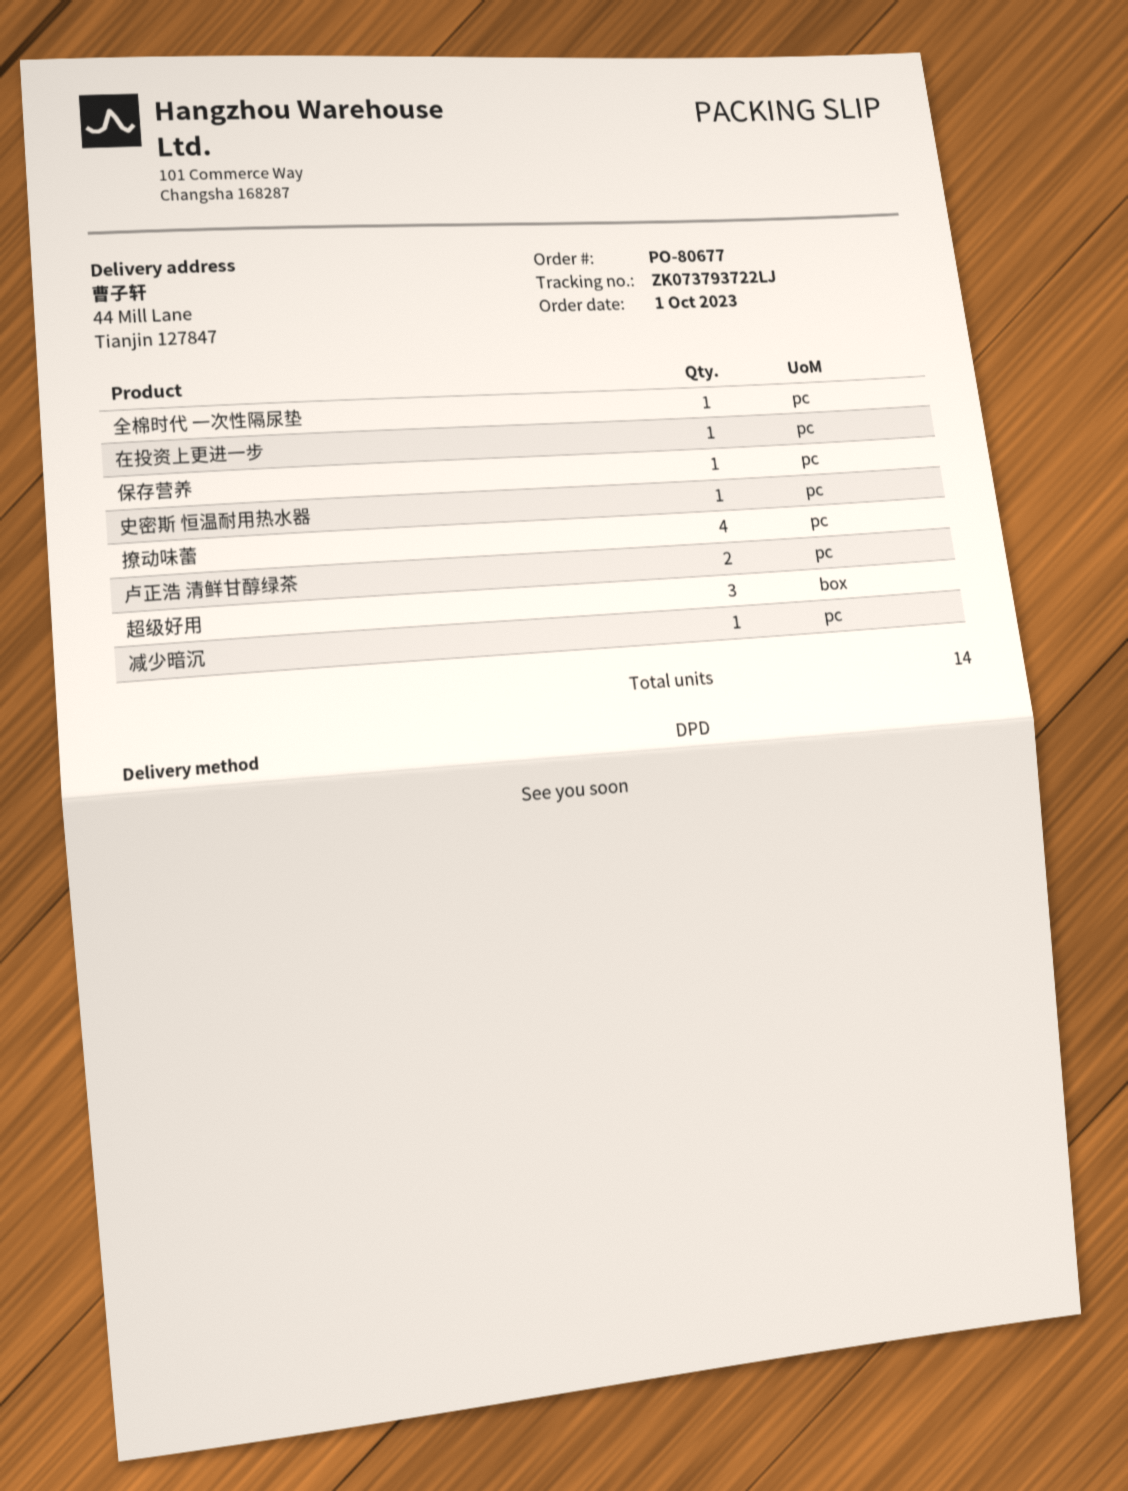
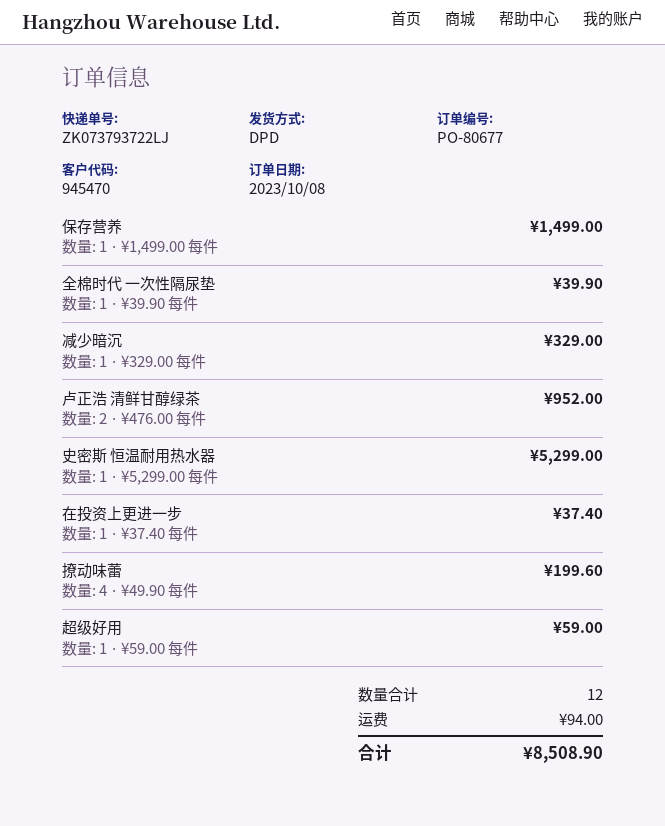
order date: 2023-10-01 -> 2023-10-08
超级好用: 3 -> 1
total quantity: 14 -> 12

